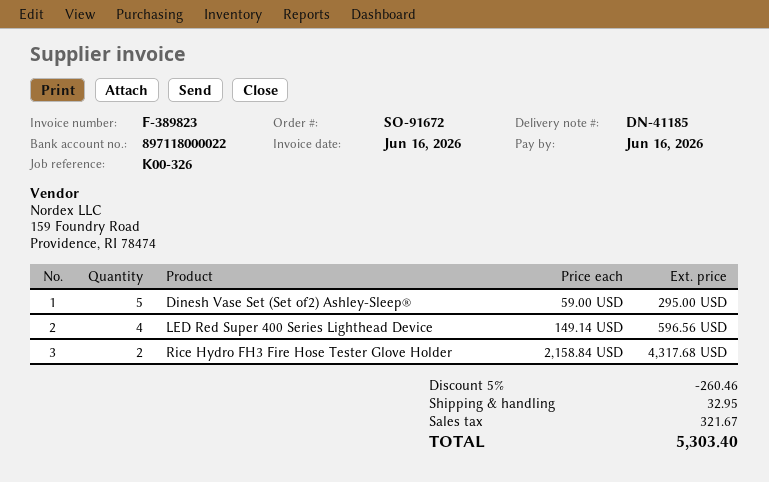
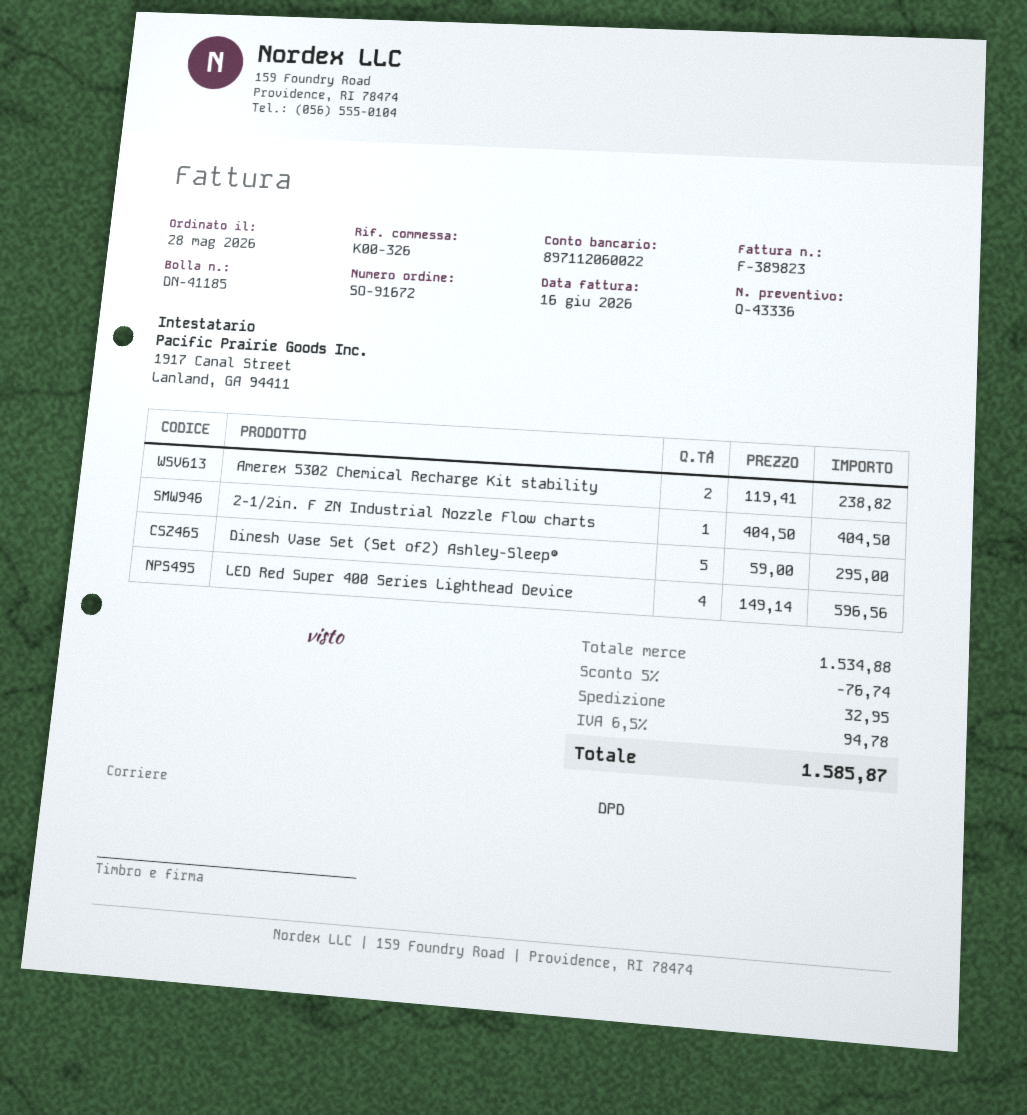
bank account: 897118000022 -> 897112060022
Rice Hydro FH3 Fire Hose Tester Glove Holder: 2 x 2158.84 = 4317.68 -> none
Amerex 5302 Chemical Recharge Kit stability: none -> 2 x 119.41 = 238.82
2-1/2in. F ZN Industrial Nozzle Flow charts: none -> 1 x 404.50 = 404.50
discount: 5% = 260.46 -> 5% = 76.74
tax: 321.67 -> 94.78
total: 5303.40 -> 1585.87

